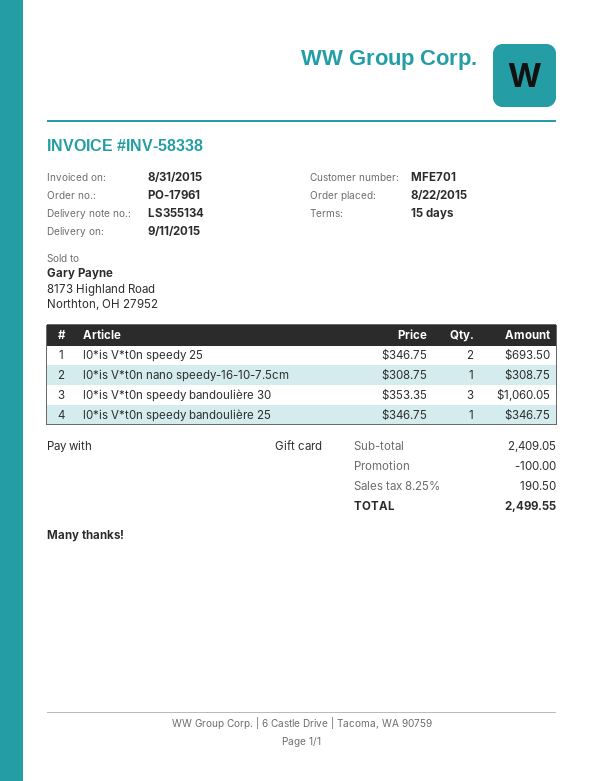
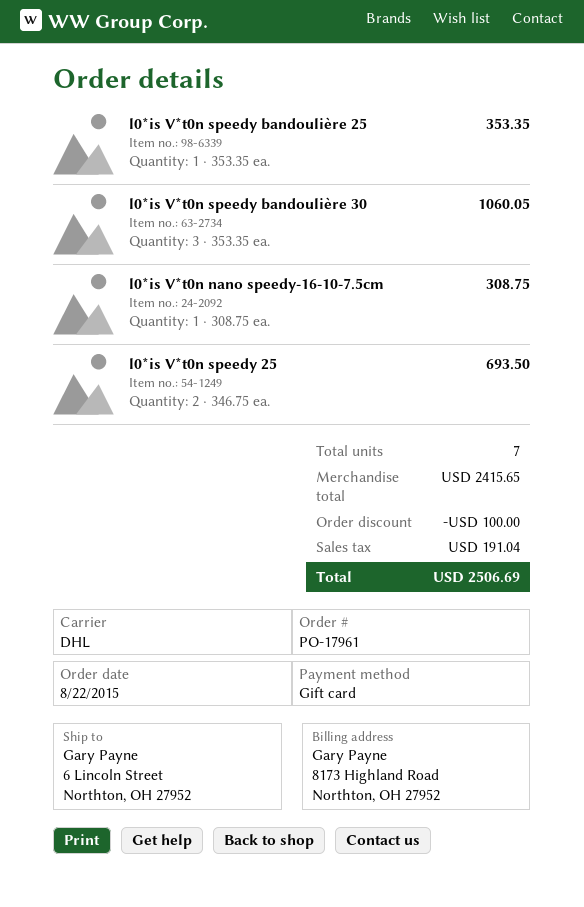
l0*is V*t0n speedy bandoulière 25: 1 x 346.75 = 346.75 -> 1 x 353.35 = 353.35
subtotal: 2409.05 -> 2415.65
tax: 190.50 -> 191.04
total: 2499.55 -> 2506.69

